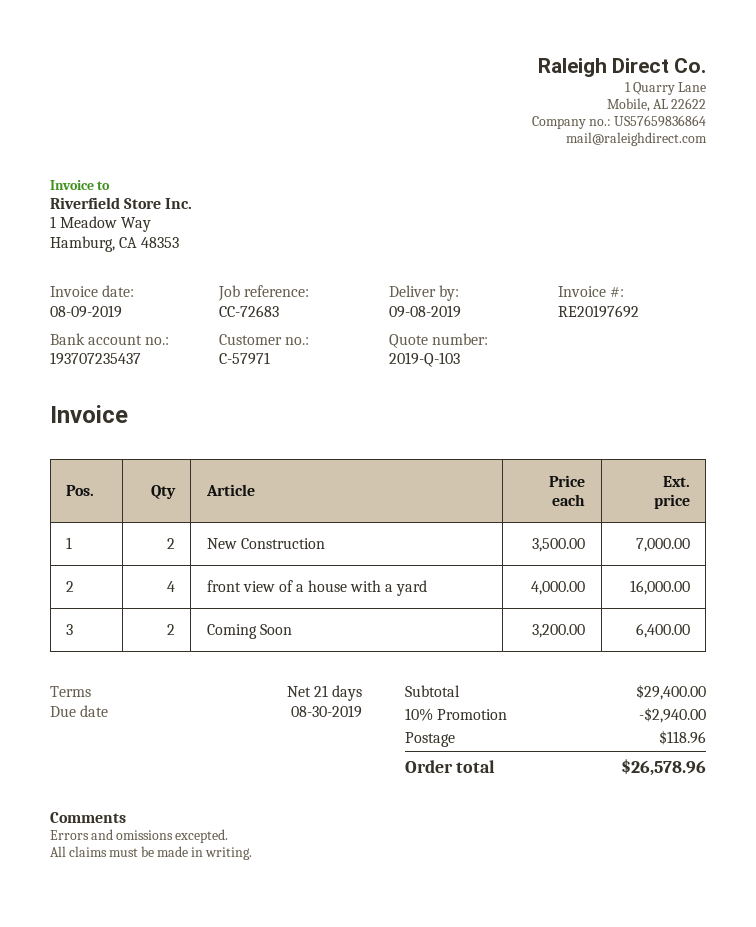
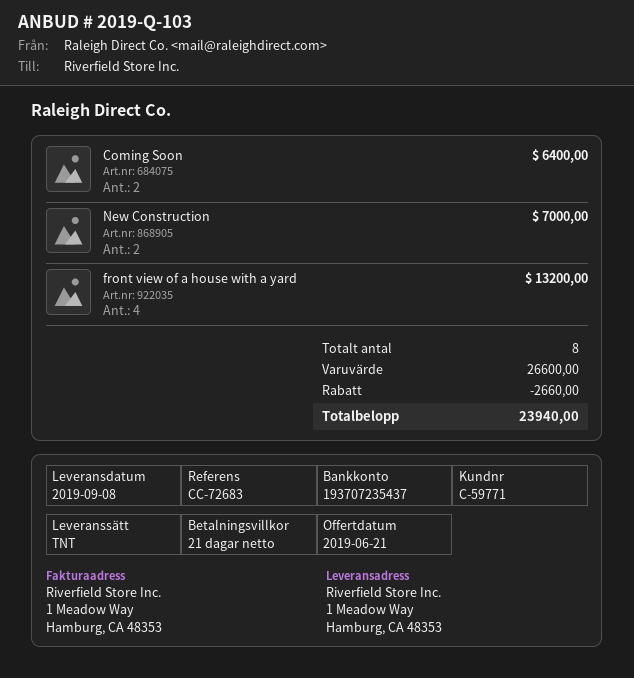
customer number: C-57971 -> C-59771
front view of a house with a yard: 4 for 16000.00 -> 4 for 13200.00
subtotal: 29400.00 -> 26600.00
discount: 2940.00 -> 2660.00
shipping: 118.96 -> none
total: 26578.96 -> 23940.00

